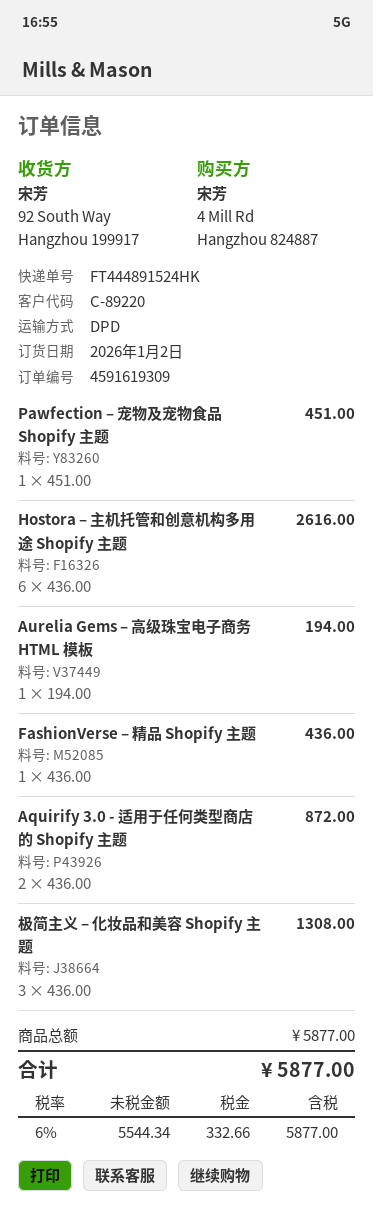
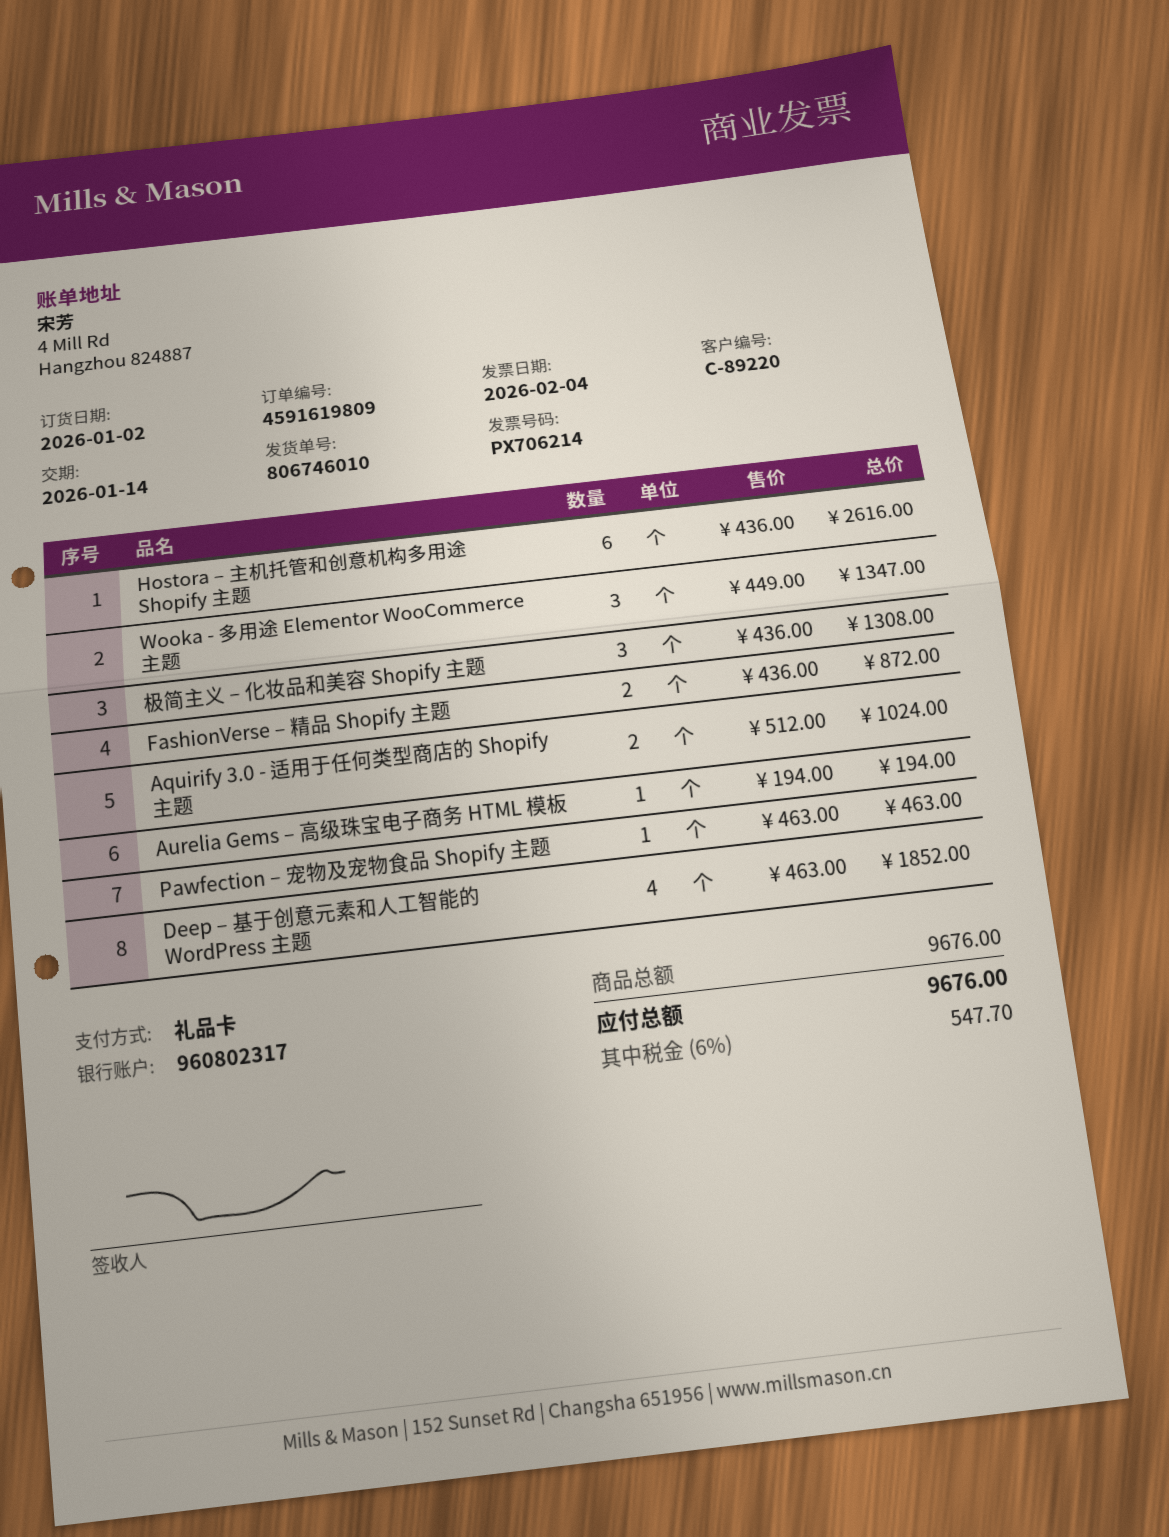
order number: 4591619309 -> 4591619809
Pawfection – 宠物及宠物食品 Shopify 主题: 1 x 451.00 = 451.00 -> 1 x 463.00 = 463.00
FashionVerse – 精品 Shopify 主题: 1 x 436.00 = 436.00 -> 2 x 436.00 = 872.00
Aquirify 3.0 - 适用于任何类型商店的 Shopify 主题: 2 x 436.00 = 872.00 -> 2 x 512.00 = 1024.00
Wooka - 多用途 Elementor WooCommerce 主题: none -> 3 x 449.00 = 1347.00
Deep – 基于创意元素和人工智能的 WordPress 主题: none -> 4 x 463.00 = 1852.00
subtotal: 5877.00 -> 9676.00
tax: 6% = 332.66 -> 6% = 547.70
total: 5877.00 -> 9676.00

